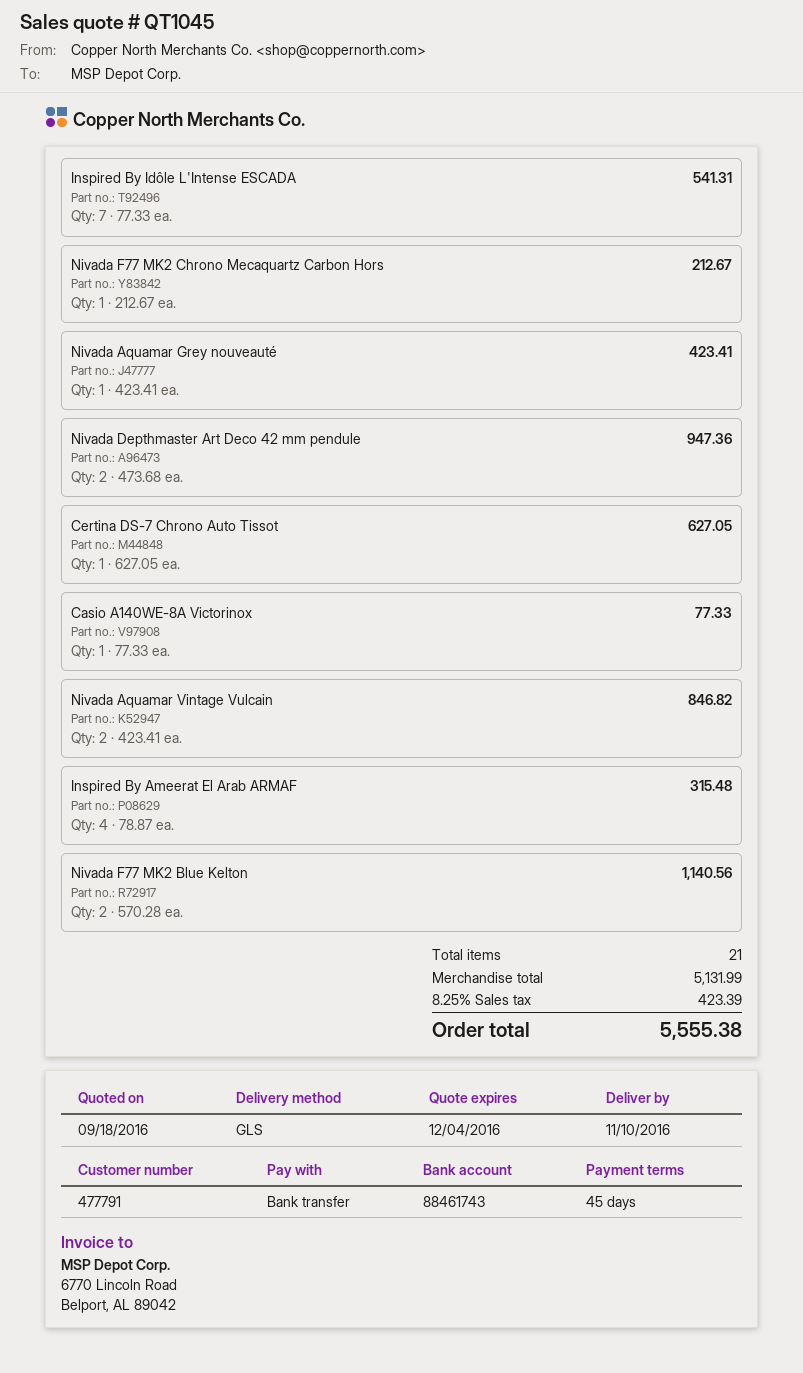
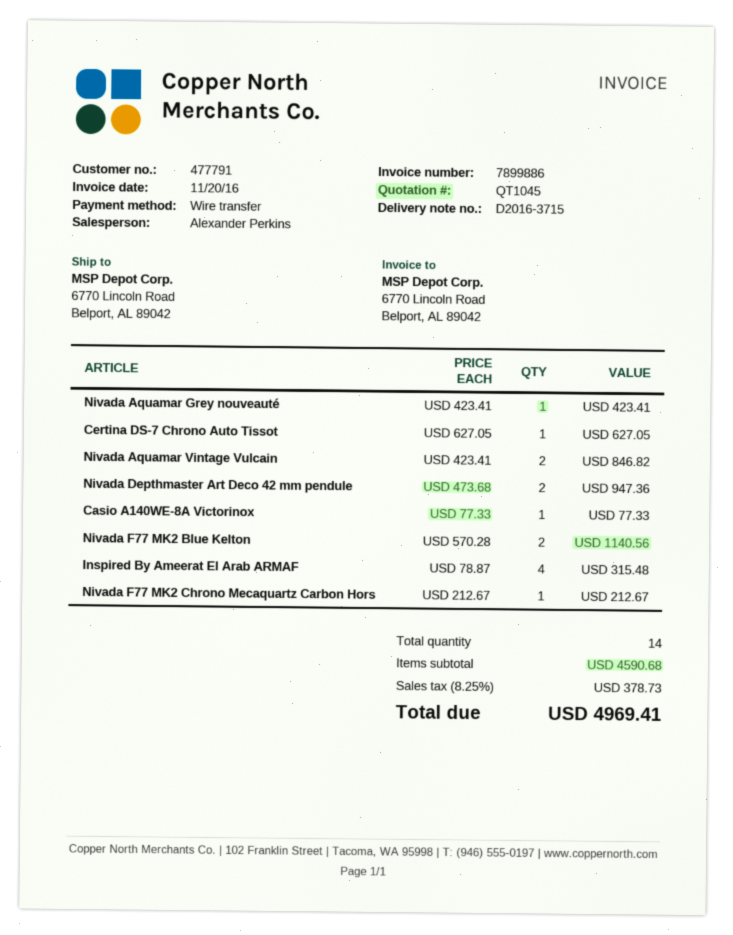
Inspired By Idôle L'Intense ESCADA: 7 x 77.33 = 541.31 -> none
total quantity: 21 -> 14
subtotal: 5131.99 -> 4590.68
tax: 8.25% = 423.39 -> 8.25% = 378.73
total: 5555.38 -> 4969.41

